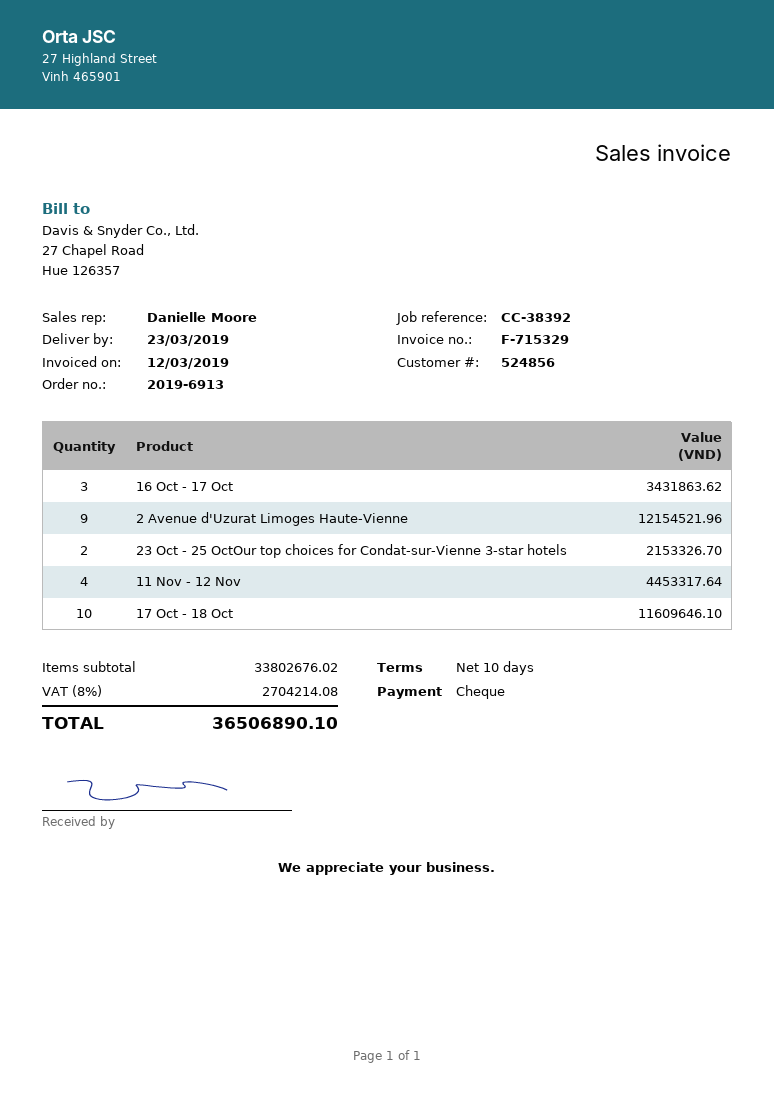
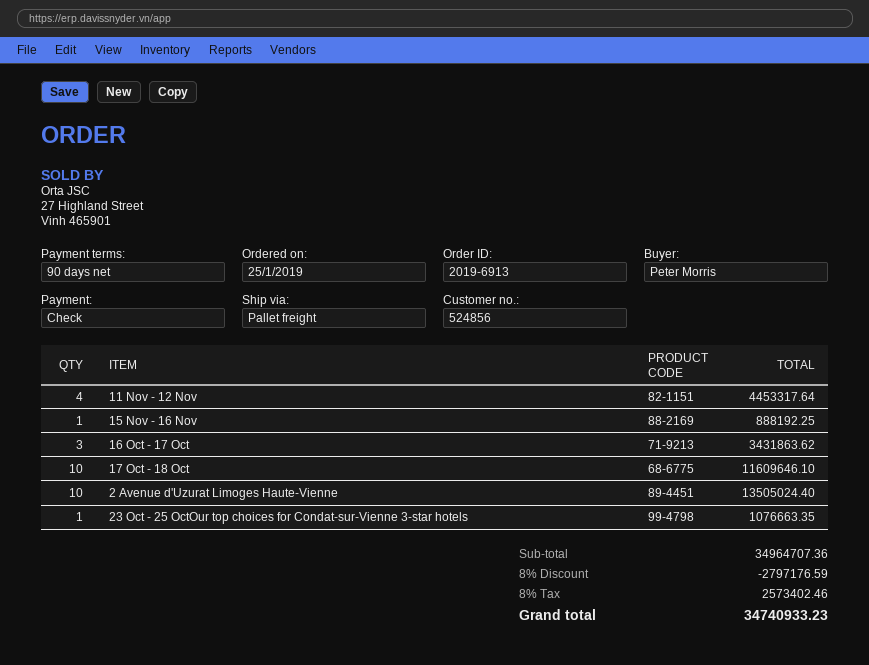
payment terms: 10 days -> 90 days
2 Avenue d'Uzurat Limoges Haute-Vienne: 9 for 12154521.96 -> 10 for 13505024.40
23 Oct - 25 OctOur top choices for Condat-sur-Vienne 3-star hotels: 2 for 2153326.70 -> 1 for 1076663.35
15 Nov - 16 Nov: none -> 1 for 888192.25
subtotal: 33802676.02 -> 34964707.36
discount: none -> 8% = 2797176.59
tax: 8% = 2704214.08 -> 8% = 2573402.46
total: 36506890.10 -> 34740933.23

